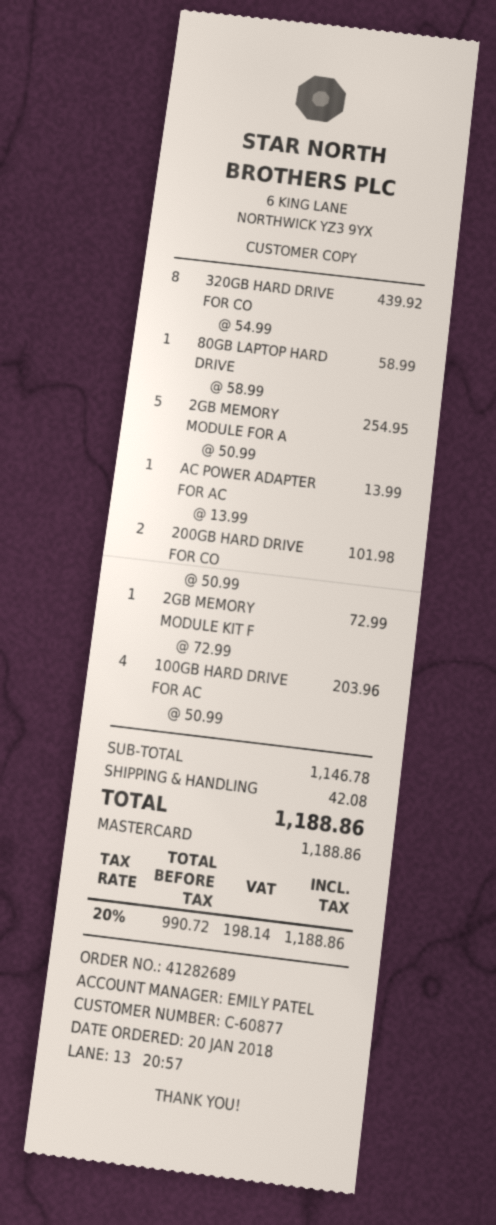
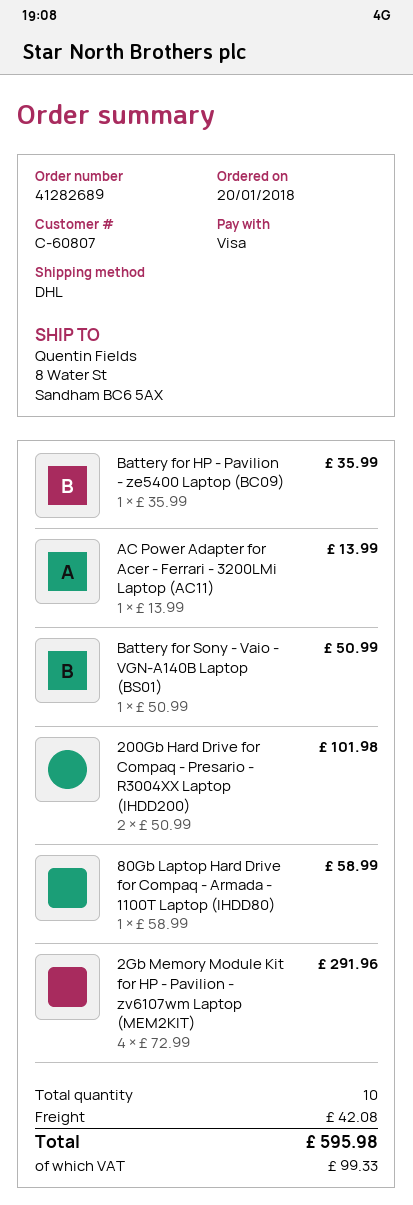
customer number: C-60877 -> C-60807
payment method: Mastercard -> Visa
320GB HARD DRIVE FOR CO: 8 x 54.99 = 439.92 -> none
2GB MEMORY MODULE FOR A: 5 x 50.99 = 254.95 -> none
2GB MEMORY MODULE KIT F: 1 x 72.99 = 72.99 -> 4 x 72.99 = 291.96
100GB HARD DRIVE FOR AC: 4 x 50.99 = 203.96 -> none
Battery for HP - Pavilion - ze5400 Laptop (BC09): none -> 1 x 35.99 = 35.99
Battery for Sony - Vaio - VGN-A140B Laptop (BS01): none -> 1 x 50.99 = 50.99
tax: 198.14 -> 99.33
total: 1188.86 -> 595.98

